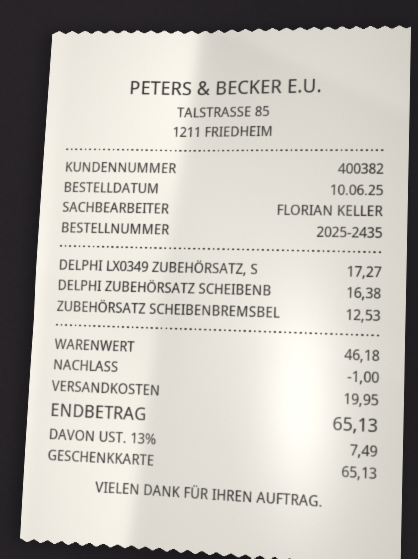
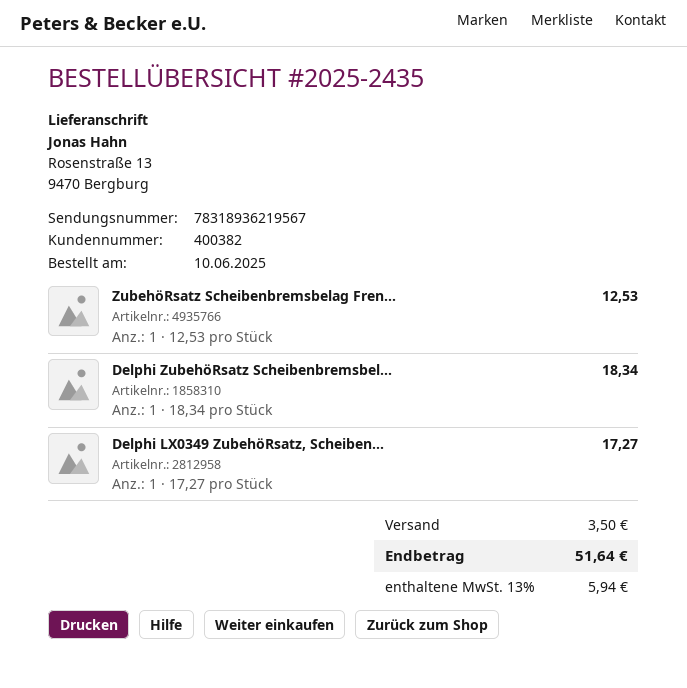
DELPHI ZUBEHÖRSATZ SCHEIBENB: 1 x 16.38 = 16.38 -> 1 x 18.34 = 18.34
discount: 1.00 -> none
shipping: 19.95 -> 3.50
tax: 13% = 7.49 -> 13% = 5.94
total: 65.13 -> 51.64

